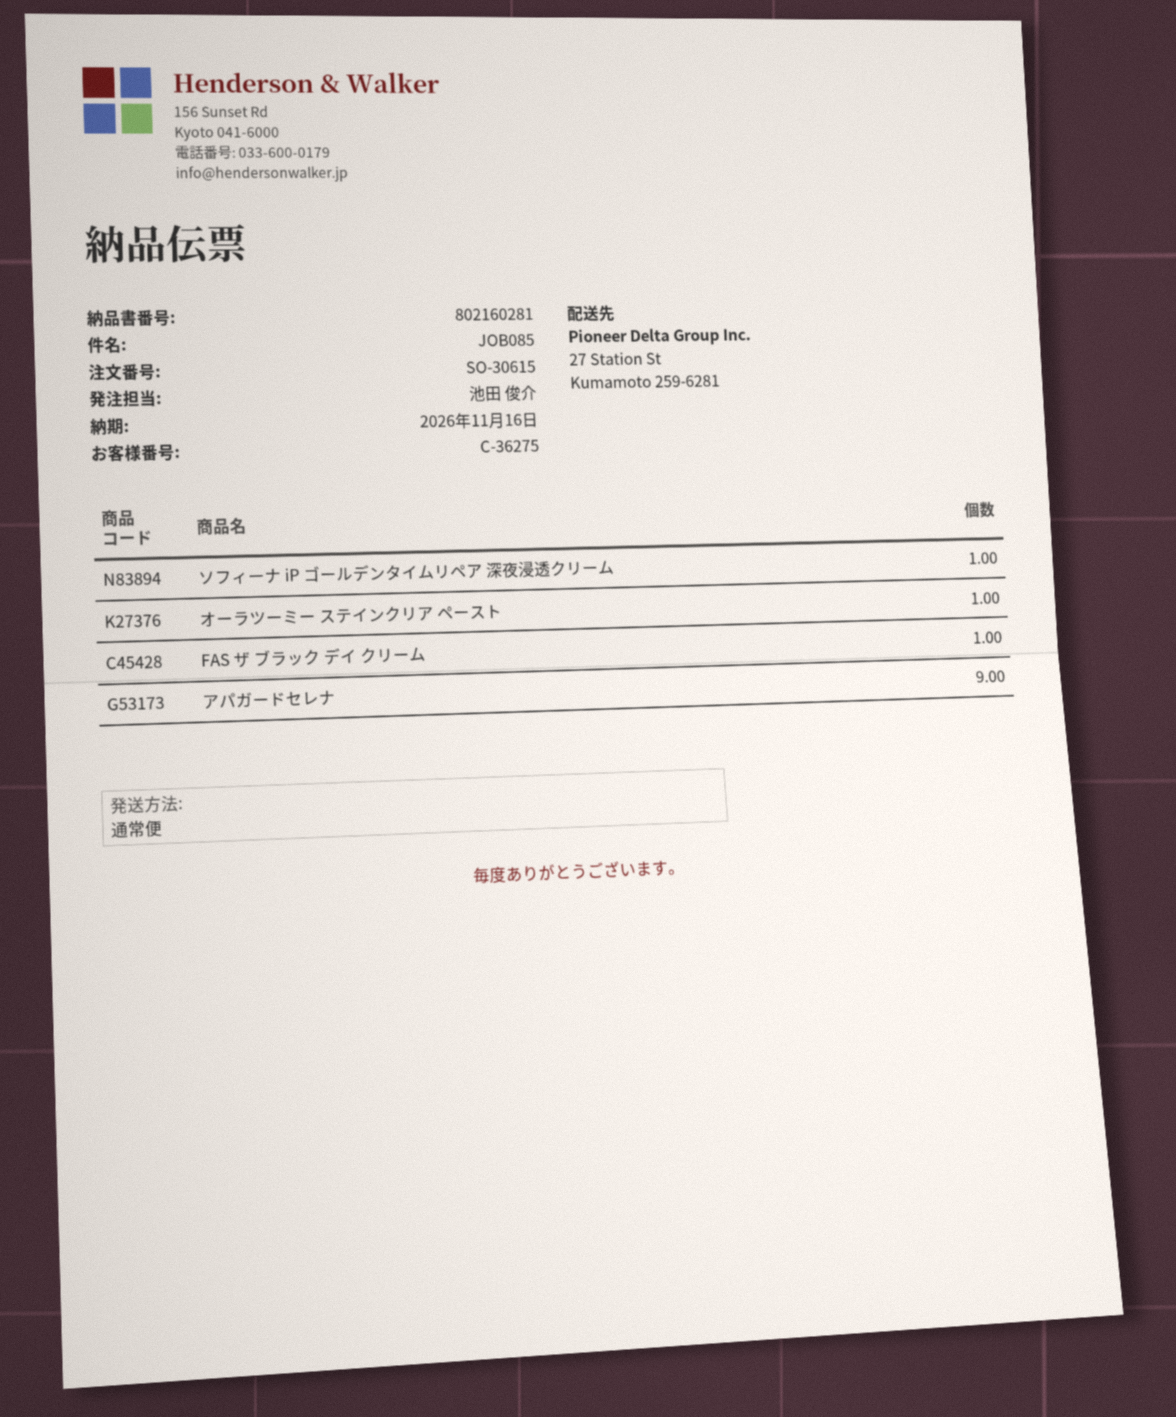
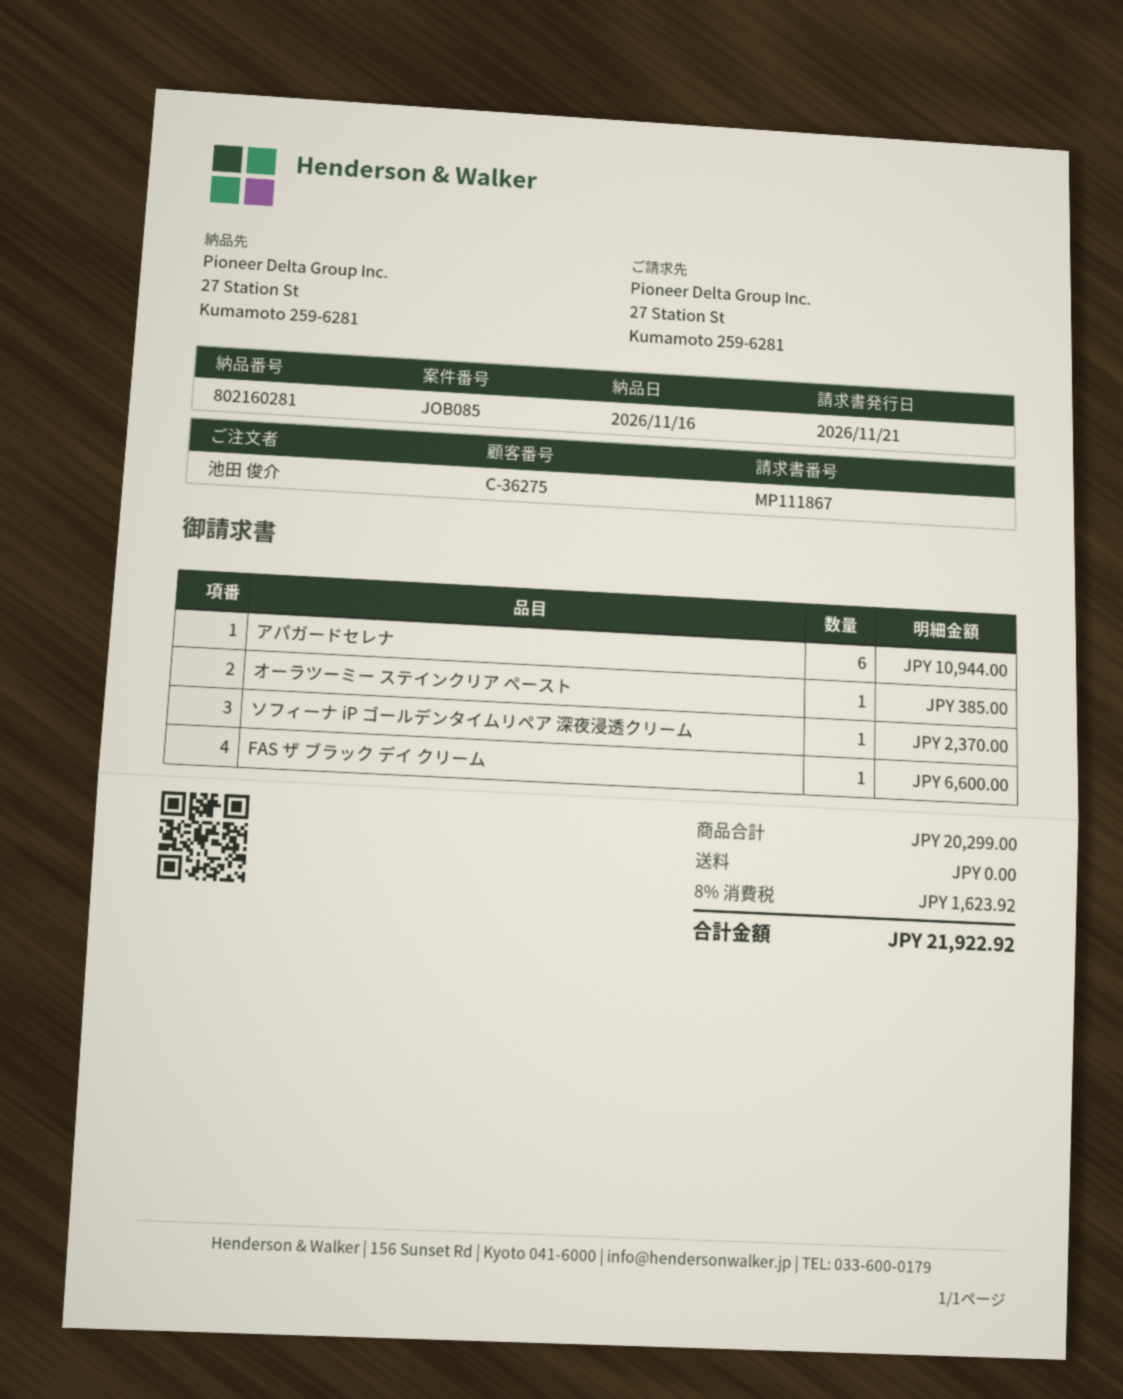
アパガードセレナ: 9 -> 6

